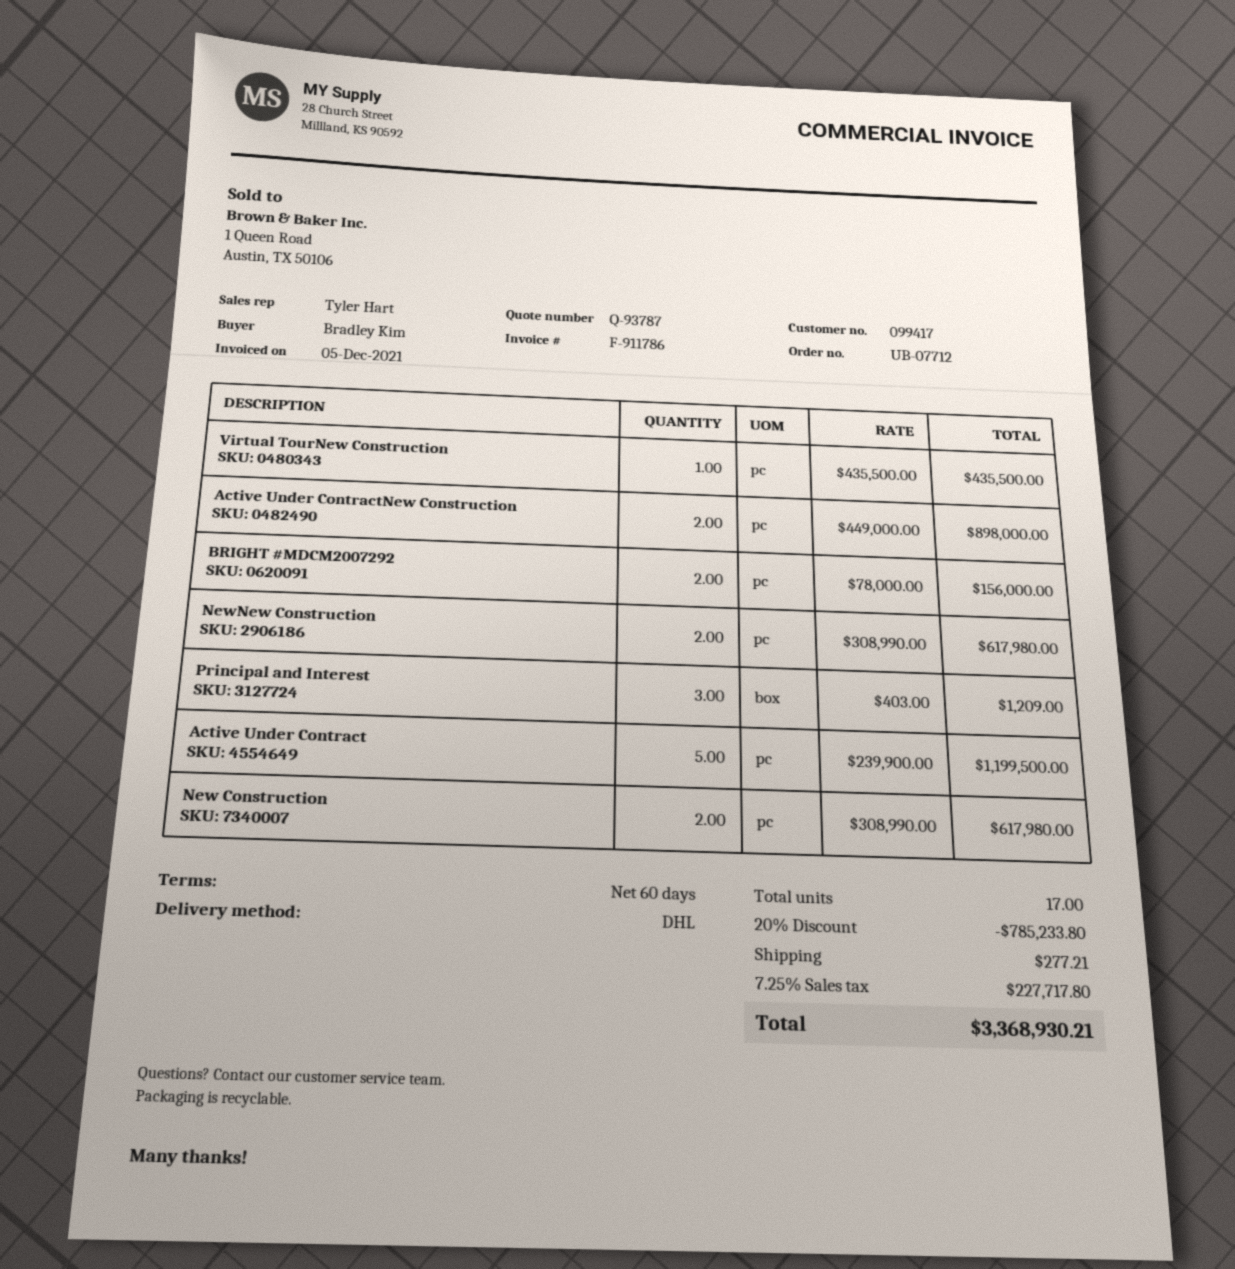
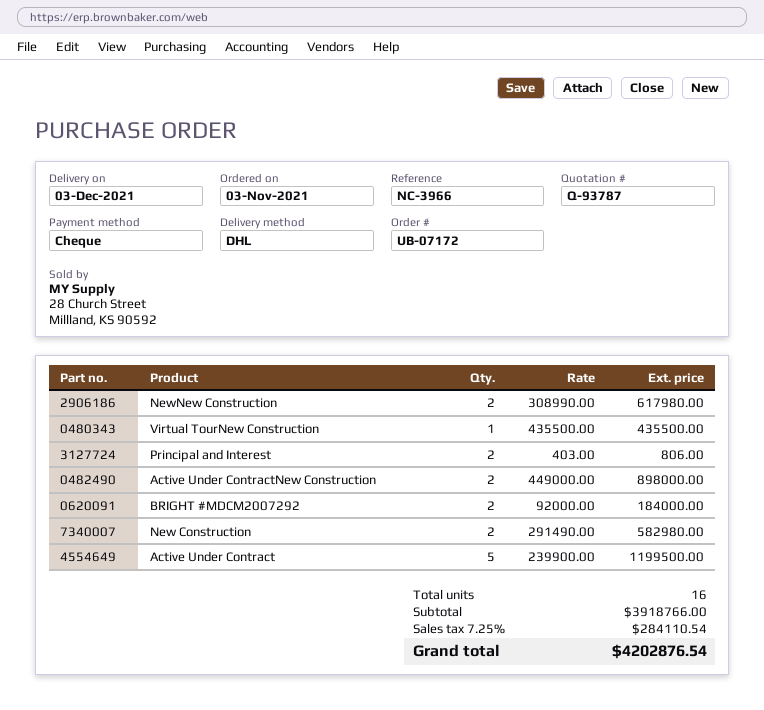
order number: UB-07712 -> UB-07172
BRIGHT #MDCM2007292: 2 x 78000.00 = 156000.00 -> 2 x 92000.00 = 184000.00
Principal and Interest: 3 x 403.00 = 1209.00 -> 2 x 403.00 = 806.00
New Construction: 2 x 308990.00 = 617980.00 -> 2 x 291490.00 = 582980.00
total quantity: 17 -> 16
discount: 20% = 785233.80 -> none
shipping: 277.21 -> none
tax: 7.25% = 227717.80 -> 7.25% = 284110.54
total: 3368930.21 -> 4202876.54

